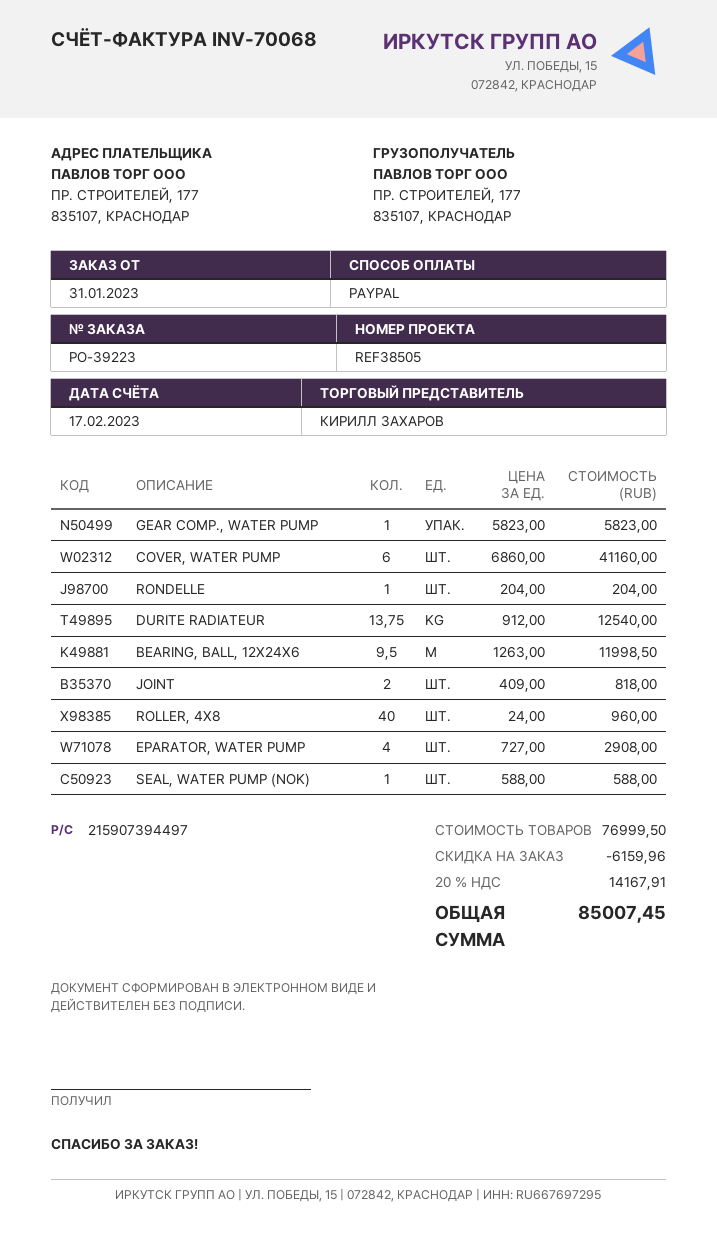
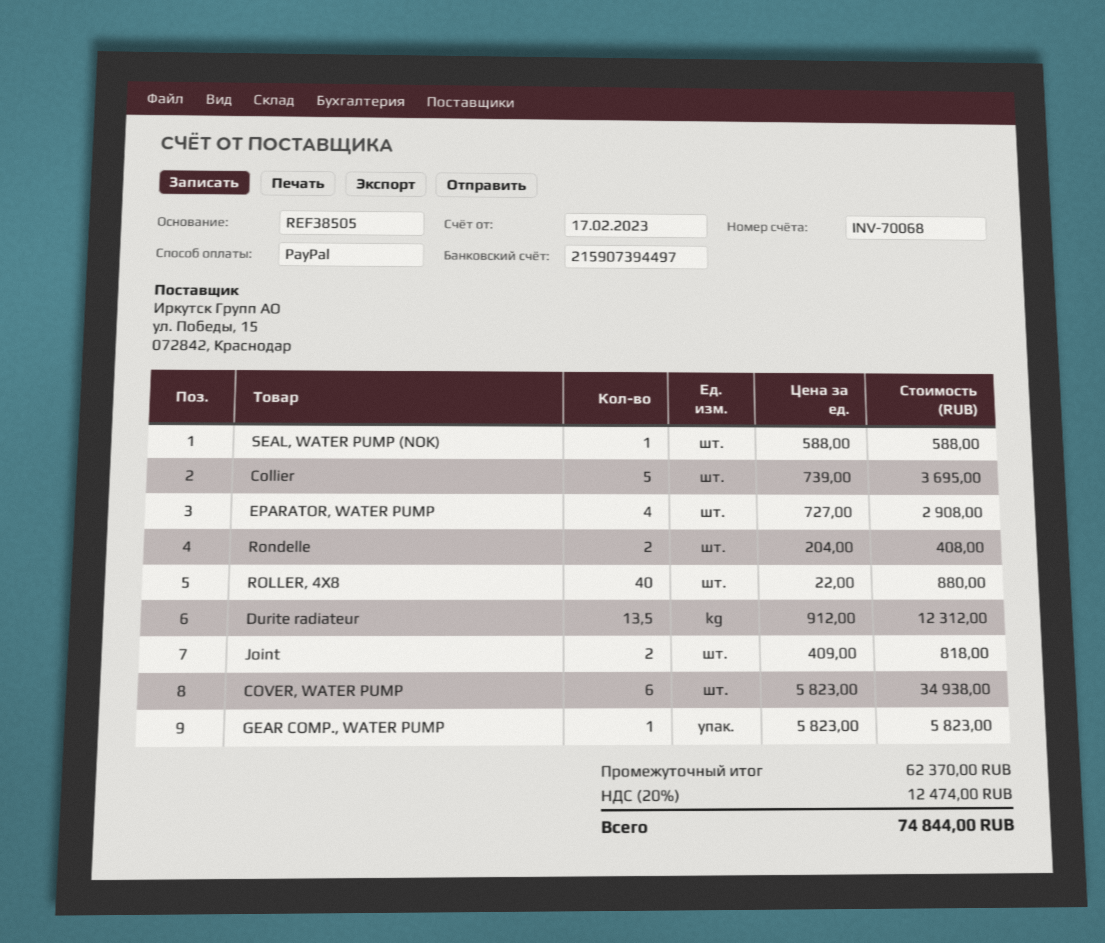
COVER, WATER PUMP: 6 x 6860.00 = 41160.00 -> 6 x 5823.00 = 34938.00
RONDELLE: 1 x 204.00 = 204.00 -> 2 x 204.00 = 408.00
DURITE RADIATEUR: 13.75 x 912.00 = 12540.00 -> 13.5 x 912.00 = 12312.00
BEARING, BALL, 12X24X6: 9.5 x 1263.00 = 11998.50 -> none
ROLLER, 4X8: 40 x 24.00 = 960.00 -> 40 x 22.00 = 880.00
Collier: none -> 5 x 739.00 = 3695.00
subtotal: 76999.50 -> 62370.00
discount: 6159.96 -> none
tax: 20% = 14167.91 -> 20% = 12474.00
total: 85007.45 -> 74844.00

